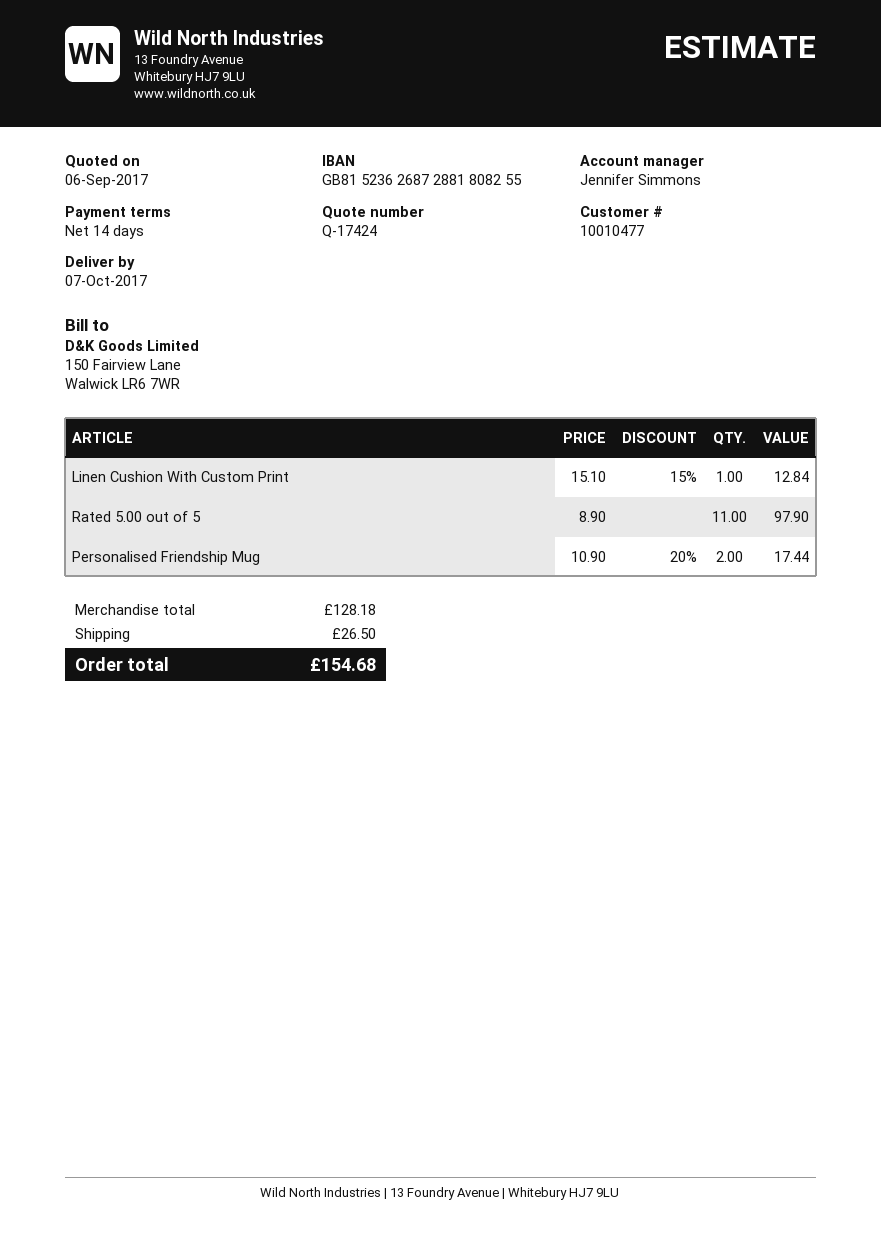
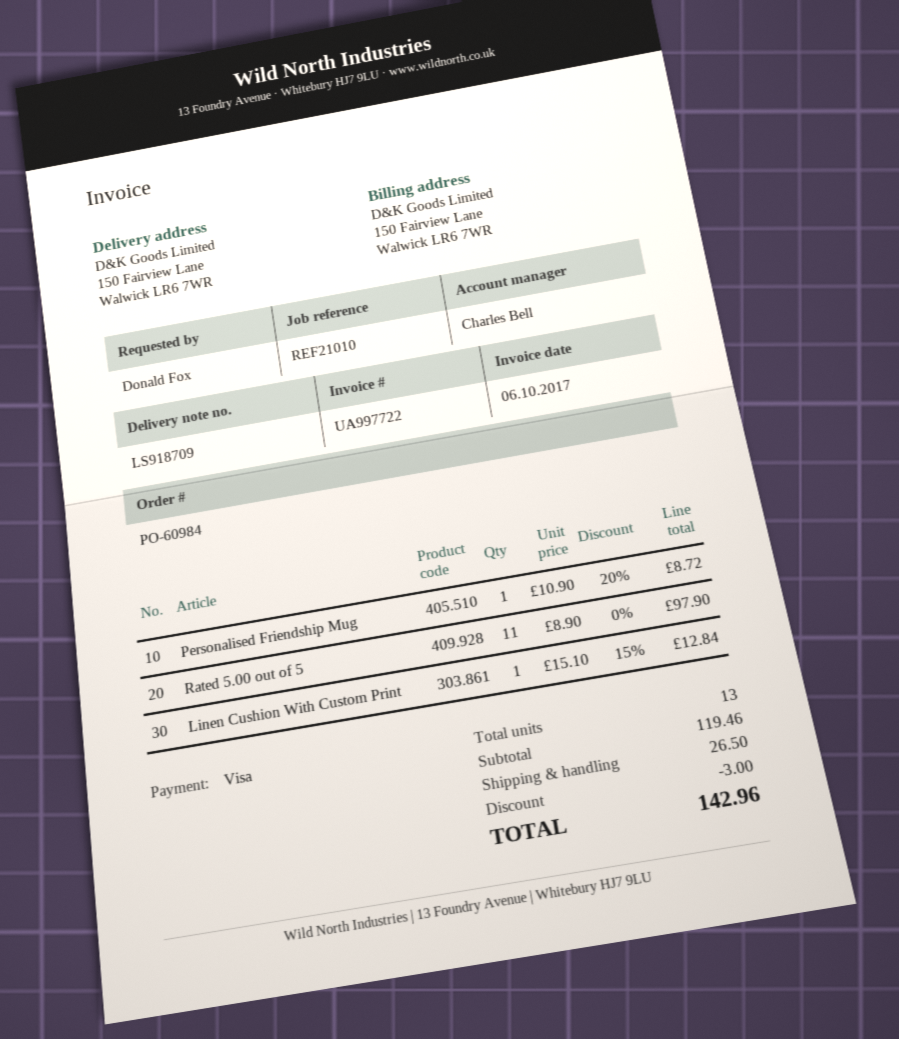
sales rep: Jennifer Simmons -> Charles Bell
Personalised Friendship Mug: 2 x 10.90 - 20% = 17.44 -> 1 x 10.90 - 20% = 8.72
subtotal: 128.18 -> 119.46
discount: none -> 3.00
total: 154.68 -> 142.96

